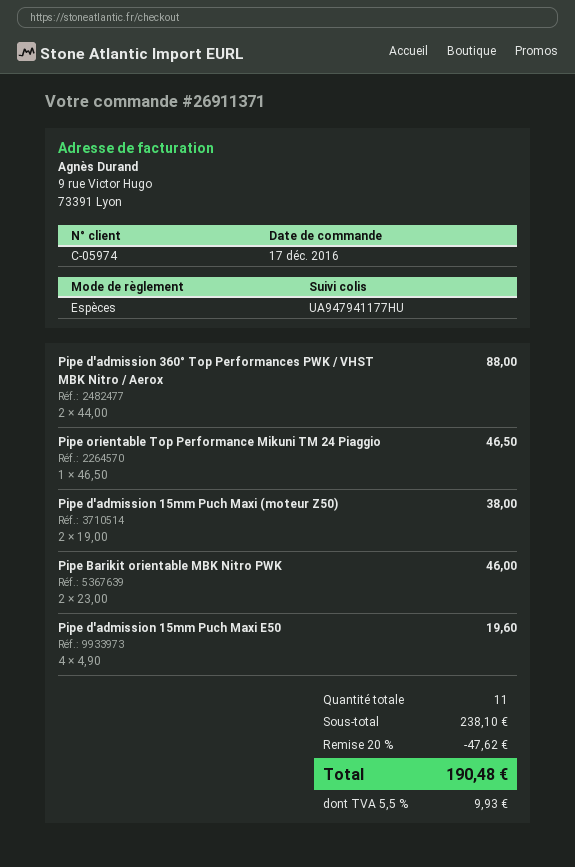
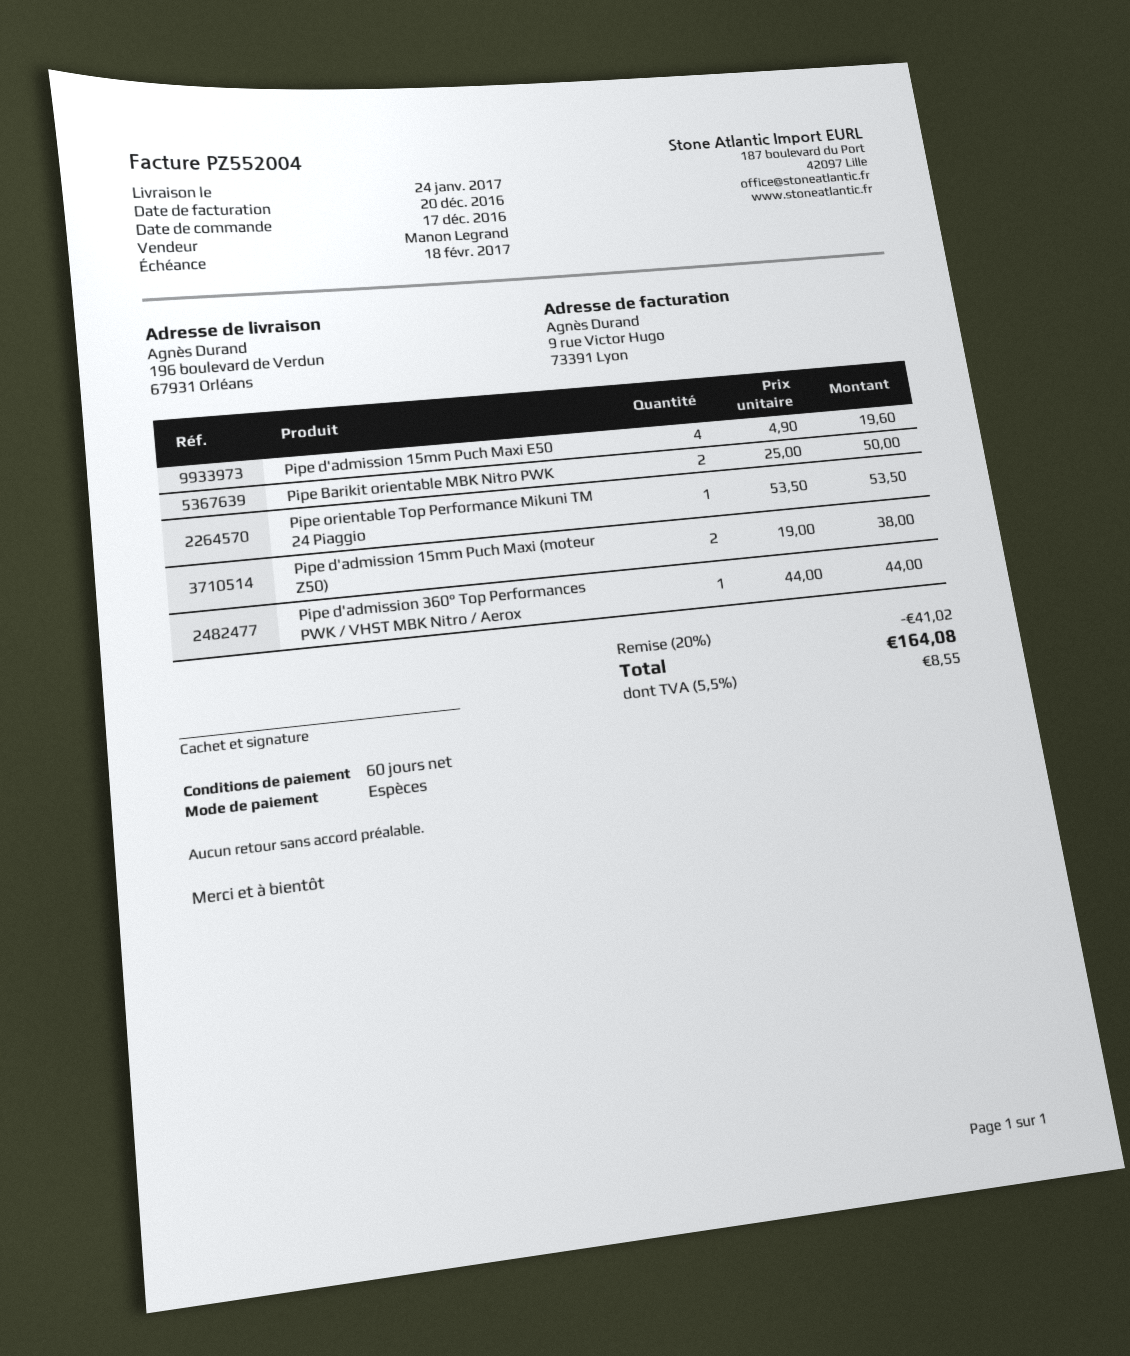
Pipe d'admission 360° Top Performances PWK / VHST MBK Nitro / Aerox: 2 x 44.00 = 88.00 -> 1 x 44.00 = 44.00
Pipe orientable Top Performance Mikuni TM 24 Piaggio: 1 x 46.50 = 46.50 -> 1 x 53.50 = 53.50
Pipe Barikit orientable MBK Nitro PWK: 2 x 23.00 = 46.00 -> 2 x 25.00 = 50.00
discount: 20% = 47.62 -> 20% = 41.02
tax: 5.5% = 9.93 -> 5.5% = 8.55
total: 190.48 -> 164.08

